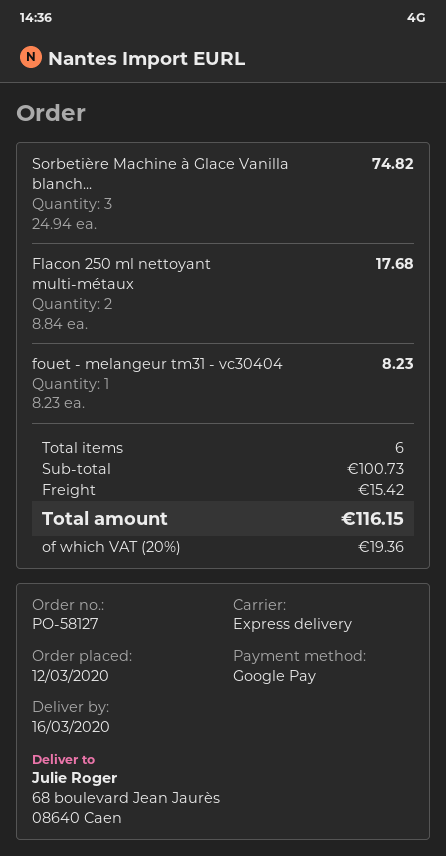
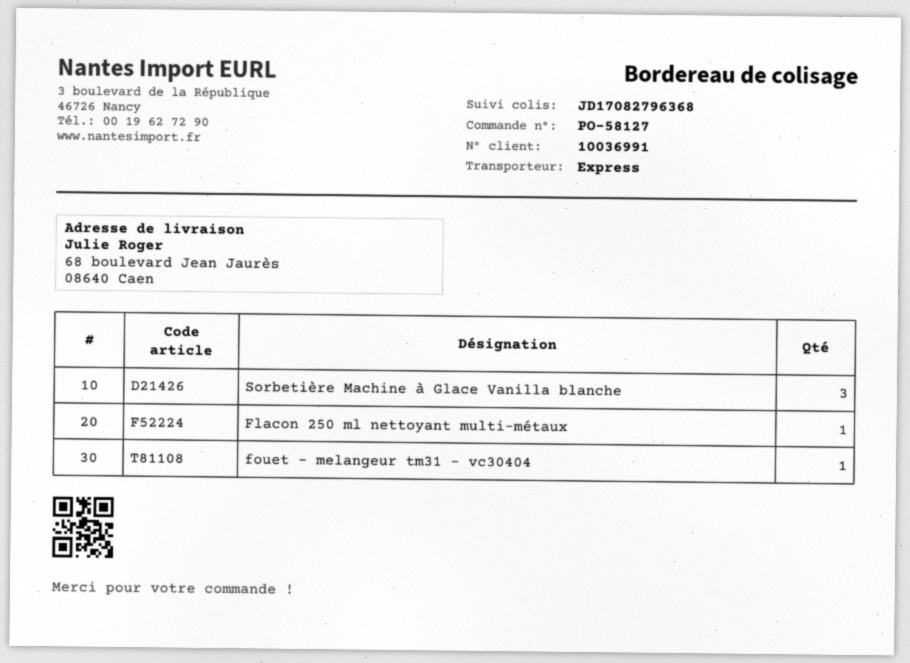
Flacon 250 ml nettoyant multi-métaux: 2 -> 1

